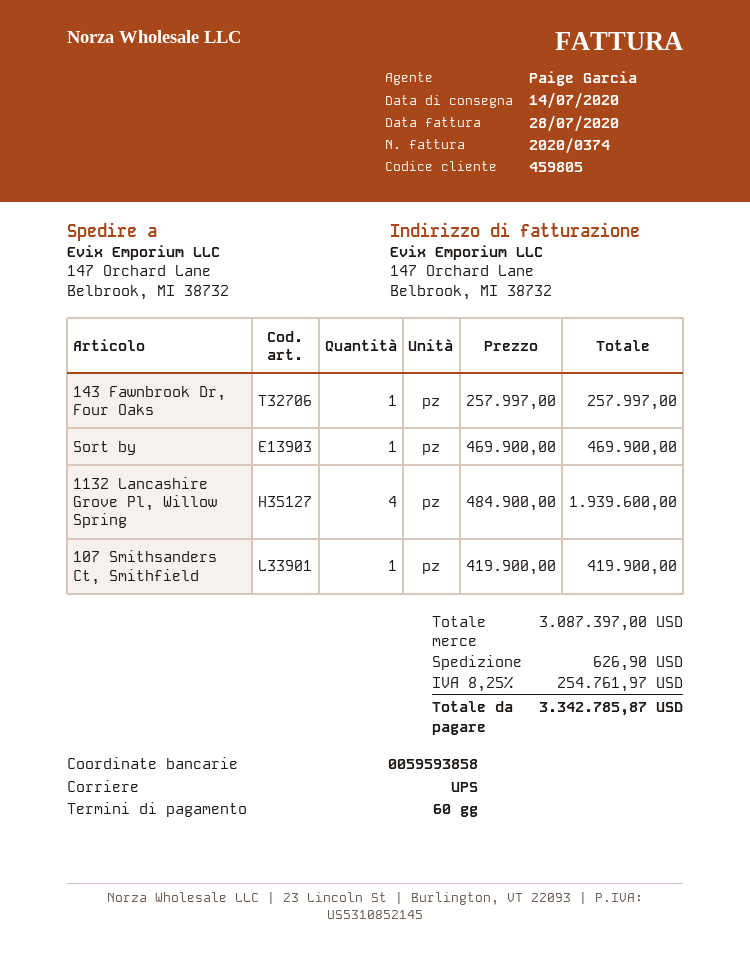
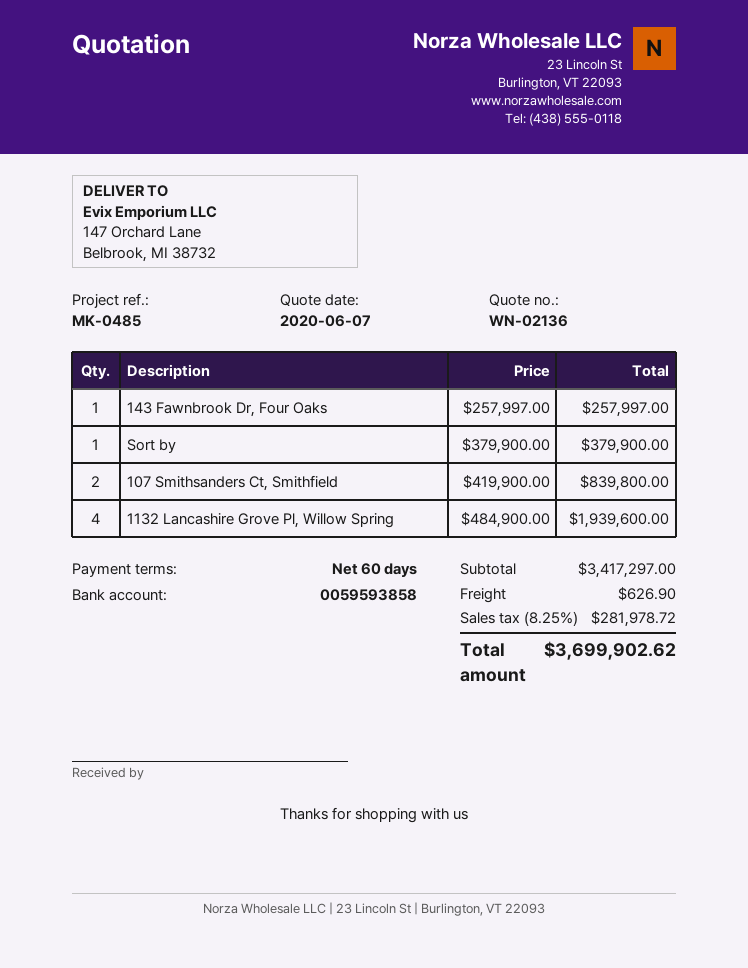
Sort by: 1 x 469900.00 = 469900.00 -> 1 x 379900.00 = 379900.00
107 Smithsanders Ct, Smithfield: 1 x 419900.00 = 419900.00 -> 2 x 419900.00 = 839800.00
subtotal: 3087397.00 -> 3417297.00
tax: 8.25% = 254761.97 -> 8.25% = 281978.72
total: 3342785.87 -> 3699902.62

